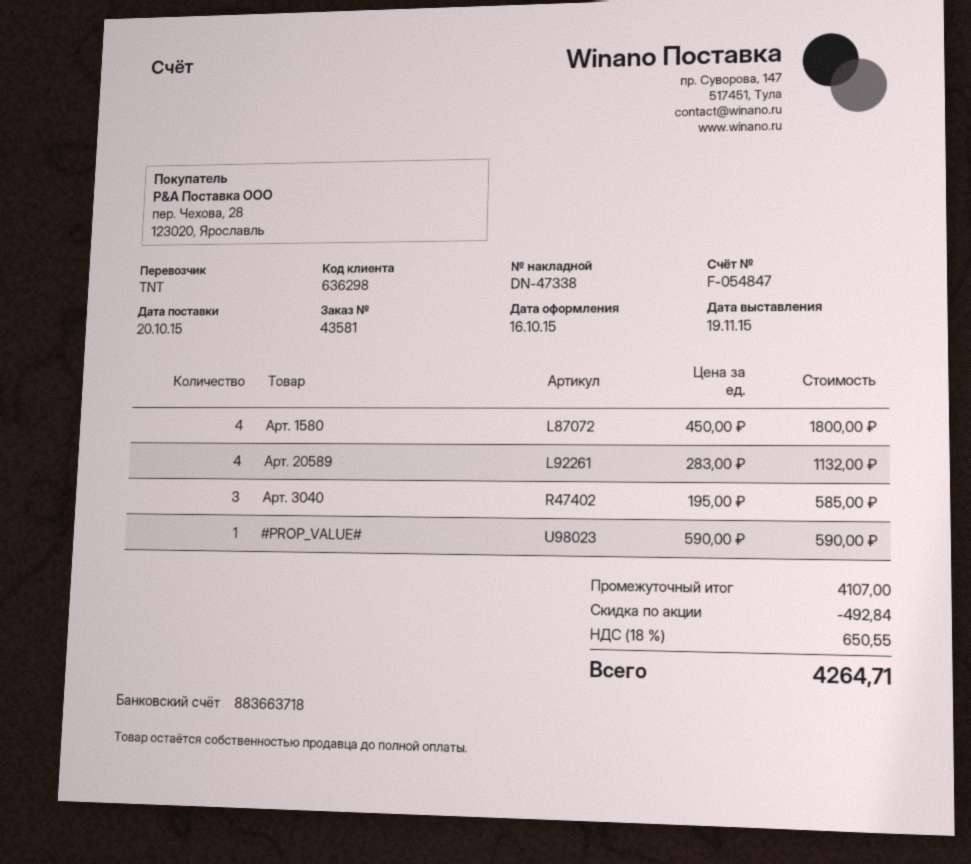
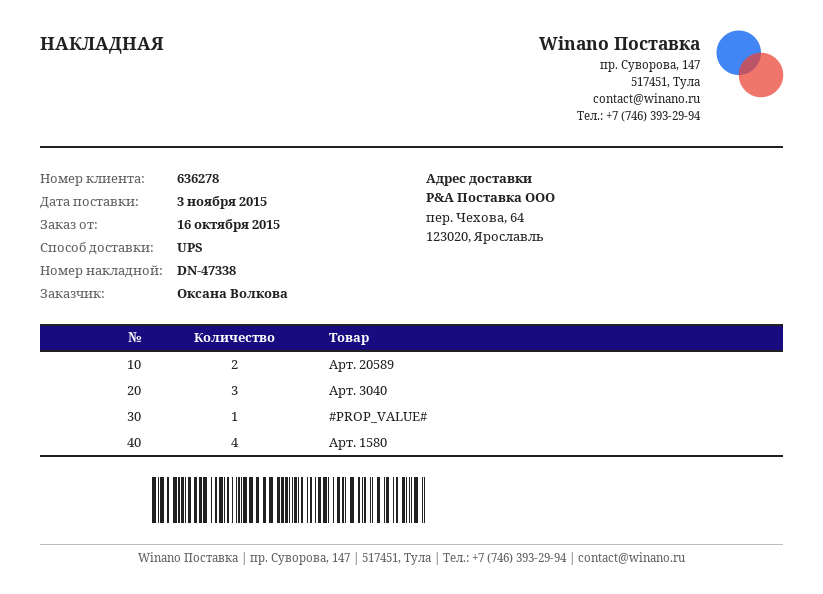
delivery date: 2015-10-20 -> 2015-11-03
customer number: 636298 -> 636278
shipping method: TNT -> UPS
Арт. 20589: 4 -> 2

